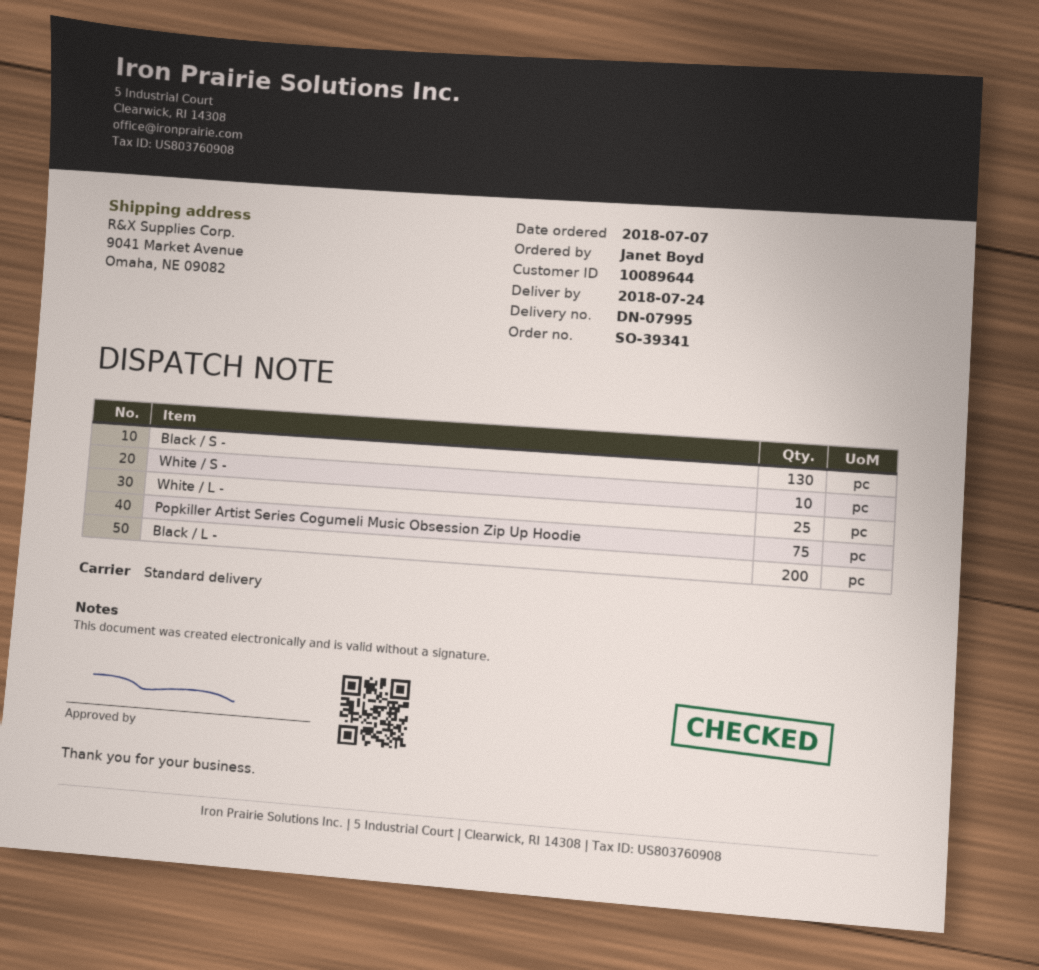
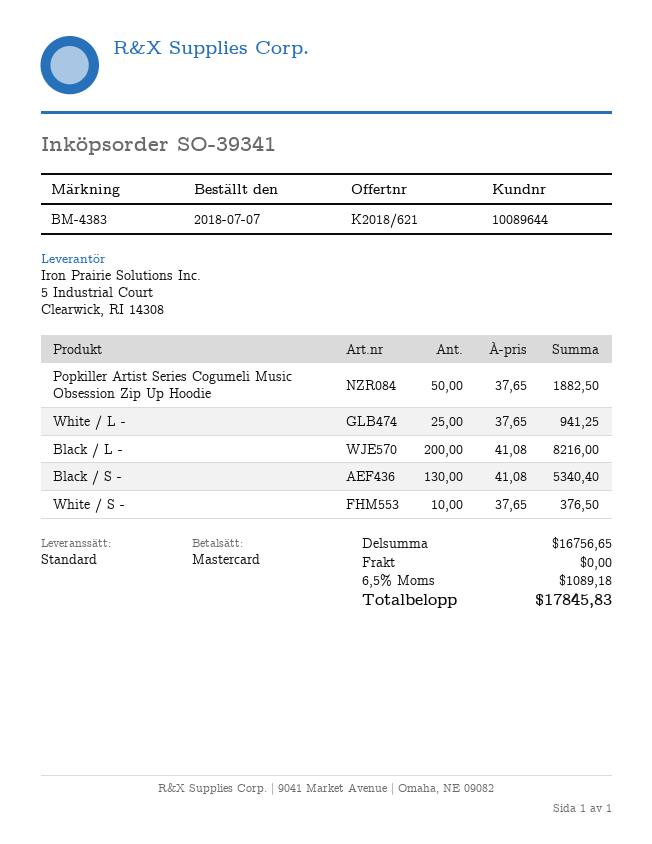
Popkiller Artist Series Cogumeli Music Obsession Zip Up Hoodie: 75 -> 50

